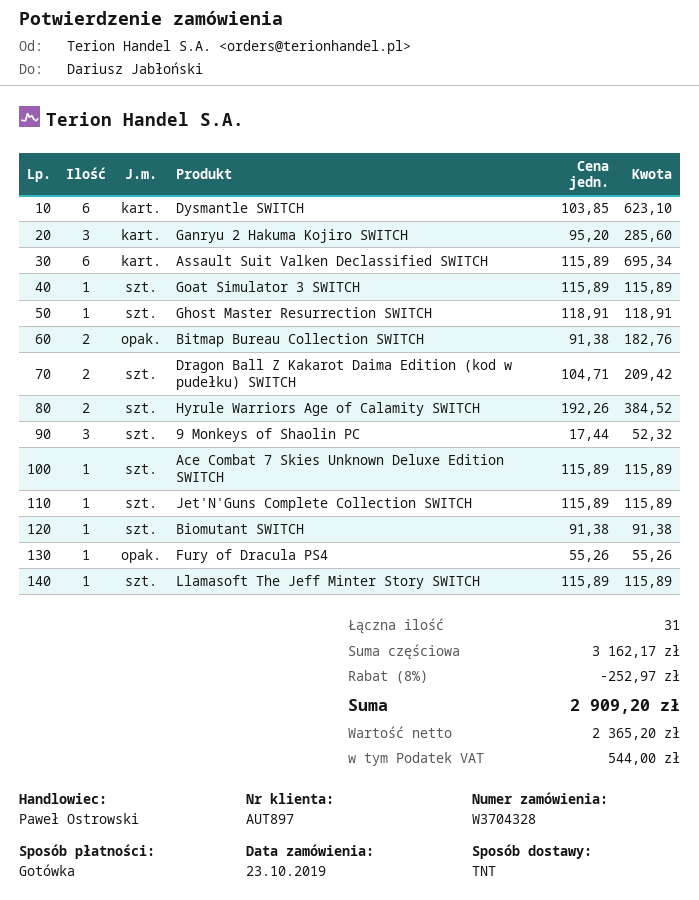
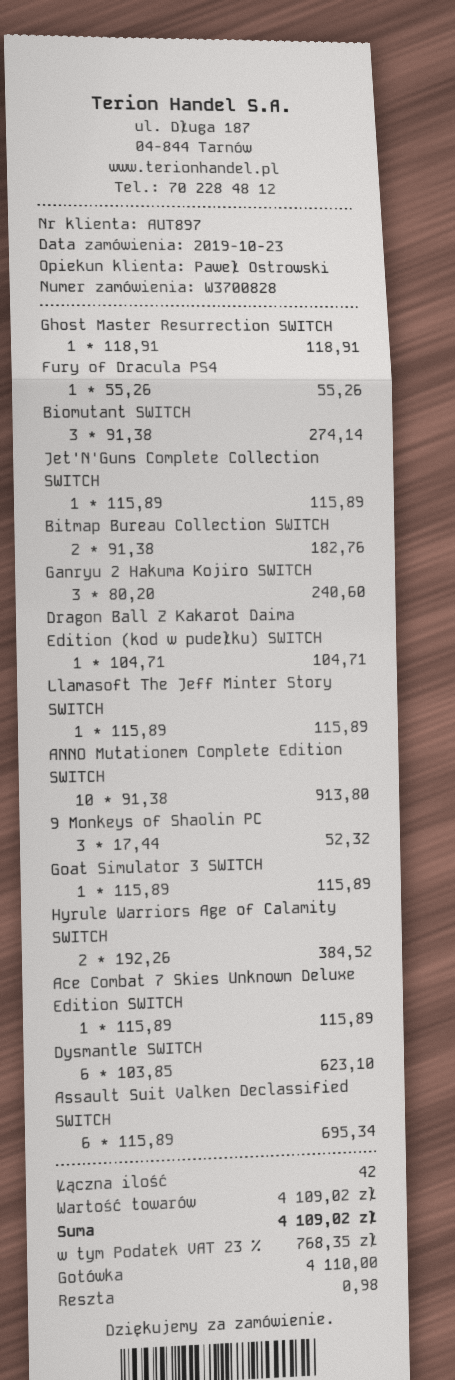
order number: W3704328 -> W3700828
Ganryu 2 Hakuma Kojiro SWITCH: 3 x 95.20 = 285.60 -> 3 x 80.20 = 240.60
Dragon Ball Z Kakarot Daima Edition (kod w pudełku) SWITCH: 2 x 104.71 = 209.42 -> 1 x 104.71 = 104.71
Biomutant SWITCH: 1 x 91.38 = 91.38 -> 3 x 91.38 = 274.14
ANNO Mutationem Complete Edition SWITCH: none -> 10 x 91.38 = 913.80
total quantity: 31 -> 42
subtotal: 3162.17 -> 4109.02
discount: 8% = 252.97 -> none
tax: 544.00 -> 768.35
total: 2909.20 -> 4109.02

